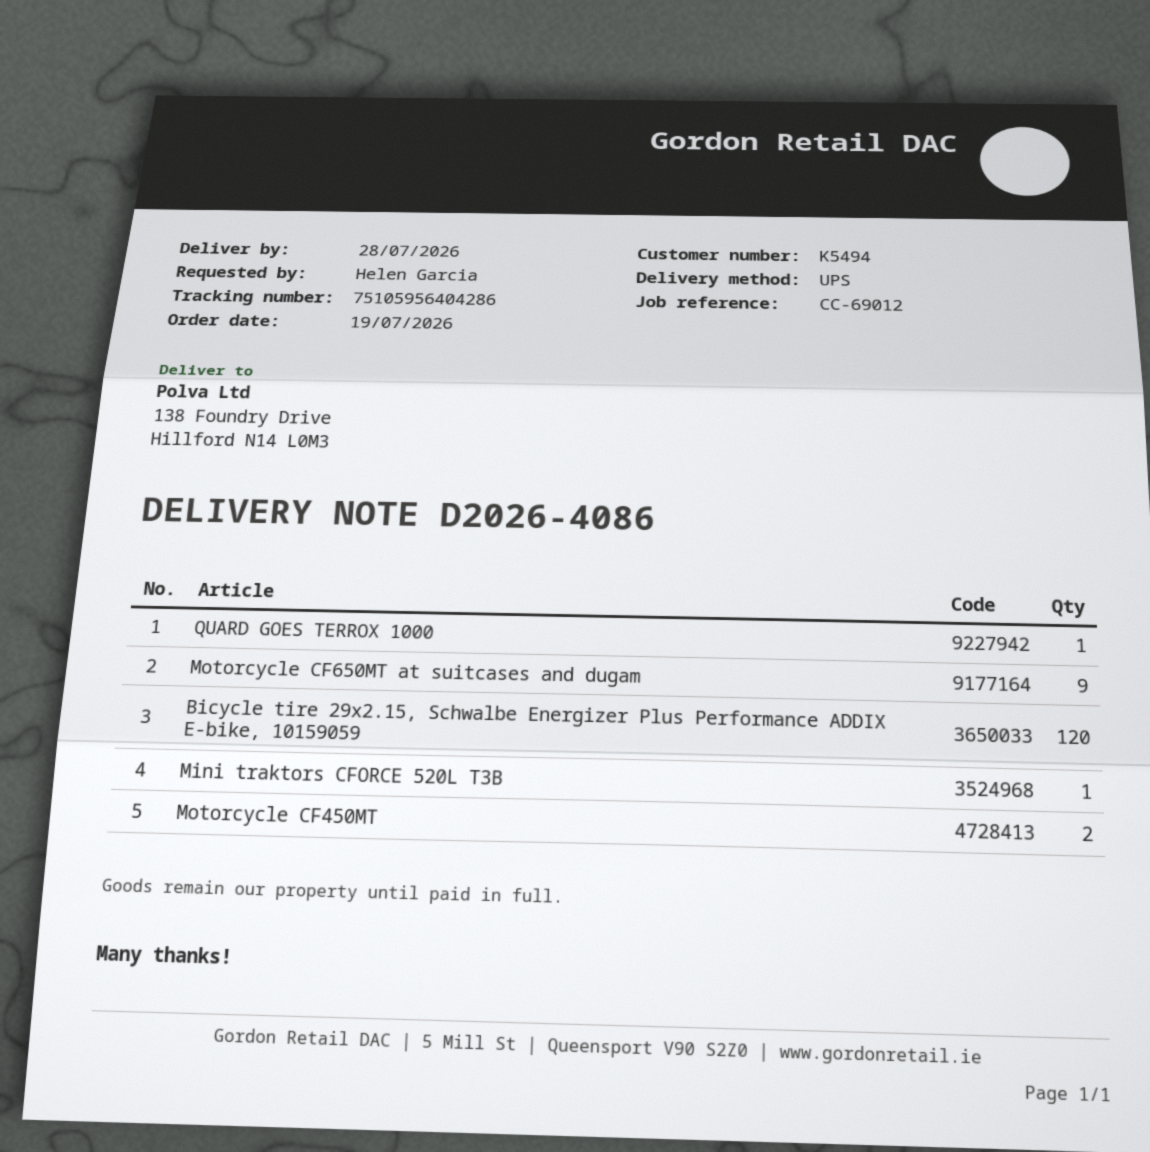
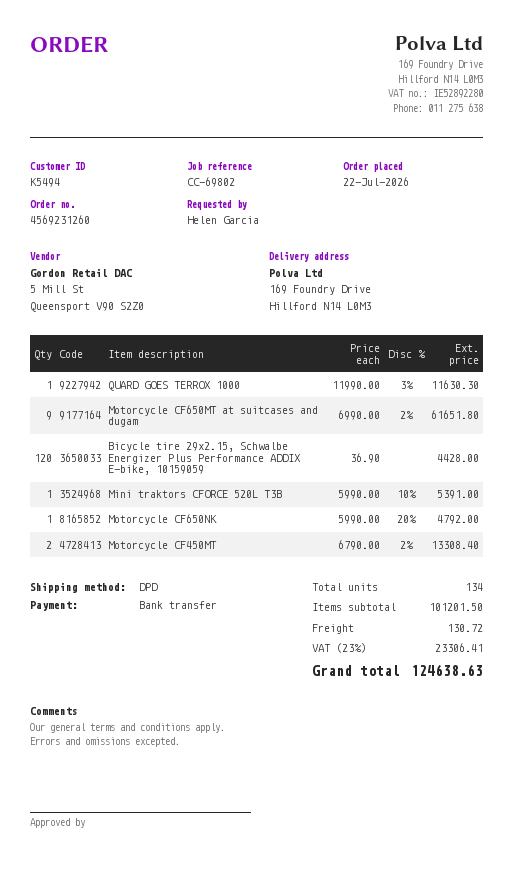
order date: 2026-07-19 -> 2026-07-22
reference: CC-69012 -> CC-69802
shipping method: UPS -> DPD
ship to: 138 Foundry Drive, Hillford N14 L0M3 -> 169 Foundry Drive, Hillford N14 L0M3
Motorcycle CF650NK: none -> 1

